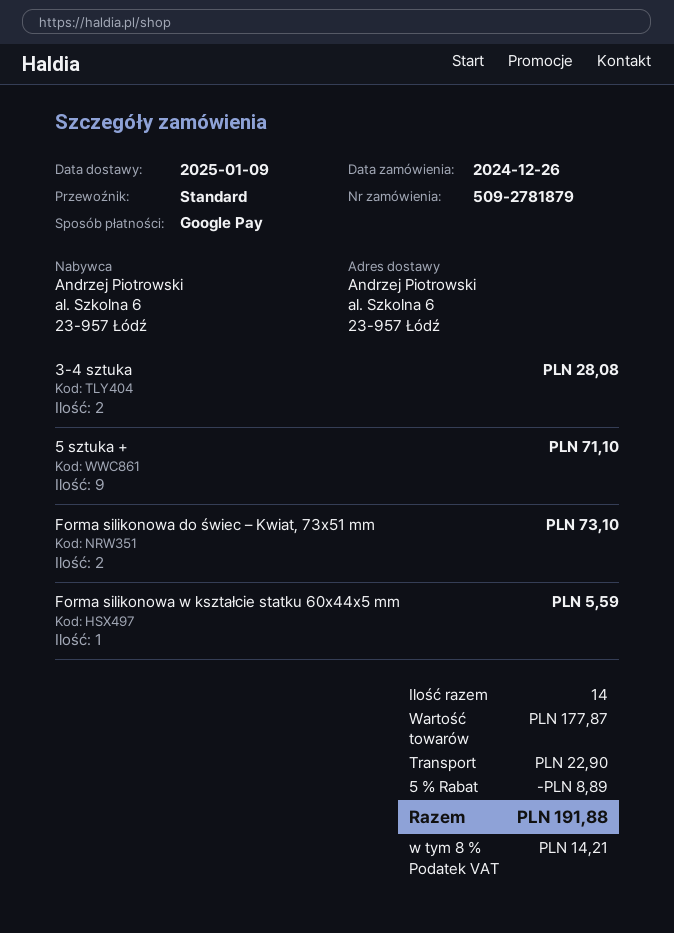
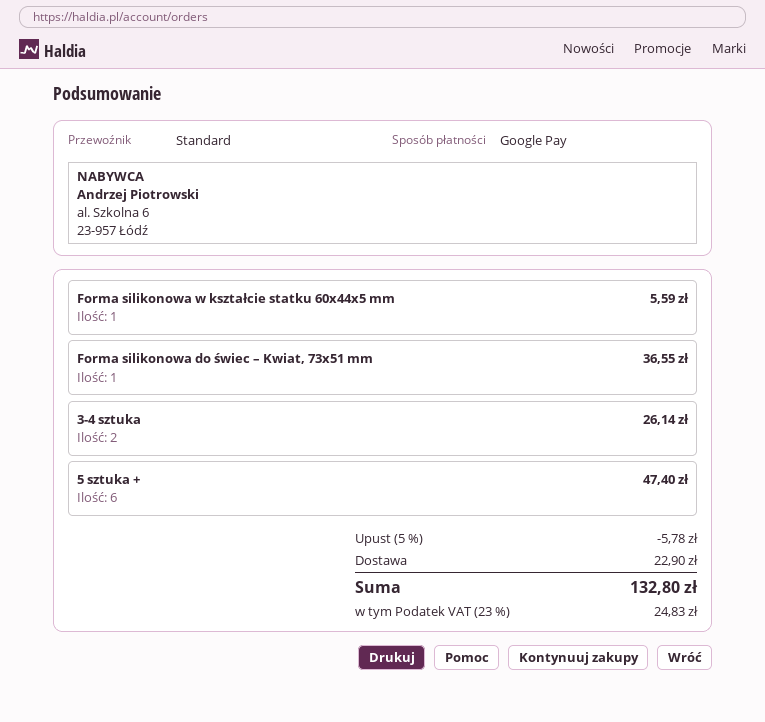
3-4 sztuka: 2 for 28.08 -> 2 for 26.14
5 sztuka +: 9 for 71.10 -> 6 for 47.40
Forma silikonowa do świec – Kwiat, 73x51 mm: 2 for 73.10 -> 1 for 36.55
discount: 5% = 8.89 -> 5% = 5.78
tax: 8% = 14.21 -> 23% = 24.83
total: 191.88 -> 132.80

